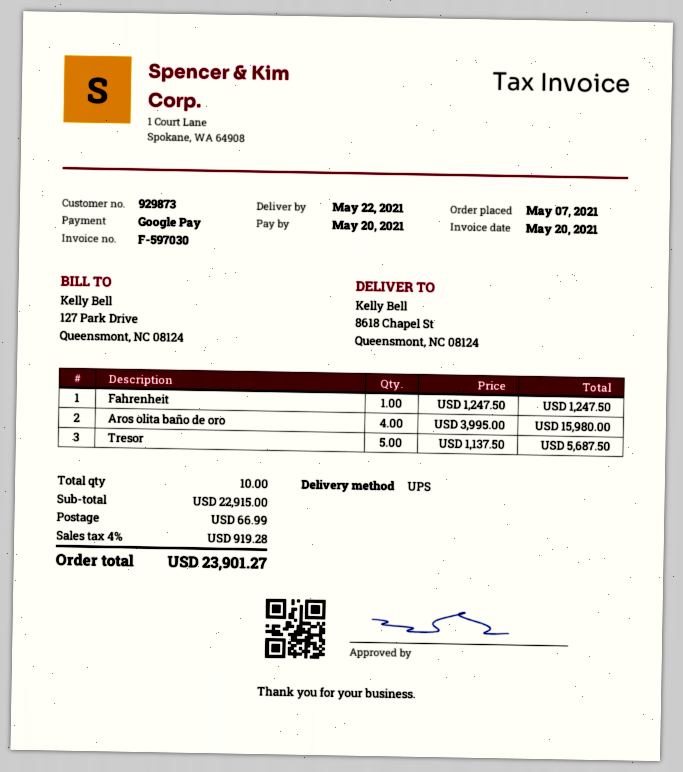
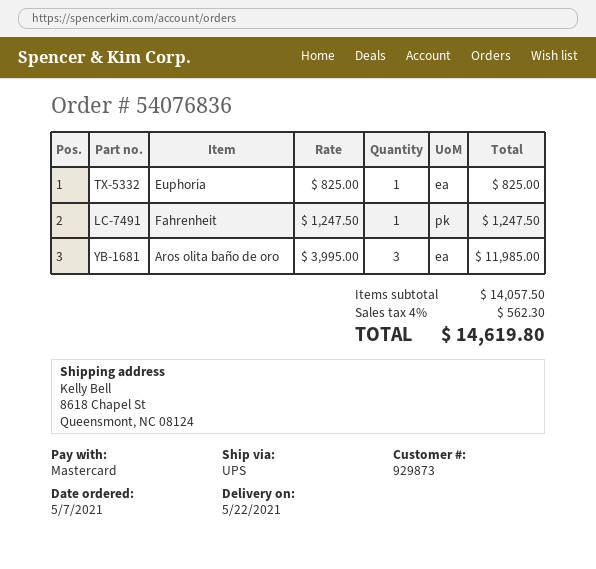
payment method: Google Pay -> Mastercard
Aros olita baño de oro: 4 x 3995.00 = 15980.00 -> 3 x 3995.00 = 11985.00
Tresor: 5 x 1137.50 = 5687.50 -> none
Euphoria: none -> 1 x 825.00 = 825.00
subtotal: 22915.00 -> 14057.50
shipping: 66.99 -> none
tax: 4% = 919.28 -> 4% = 562.30
total: 23901.27 -> 14619.80

